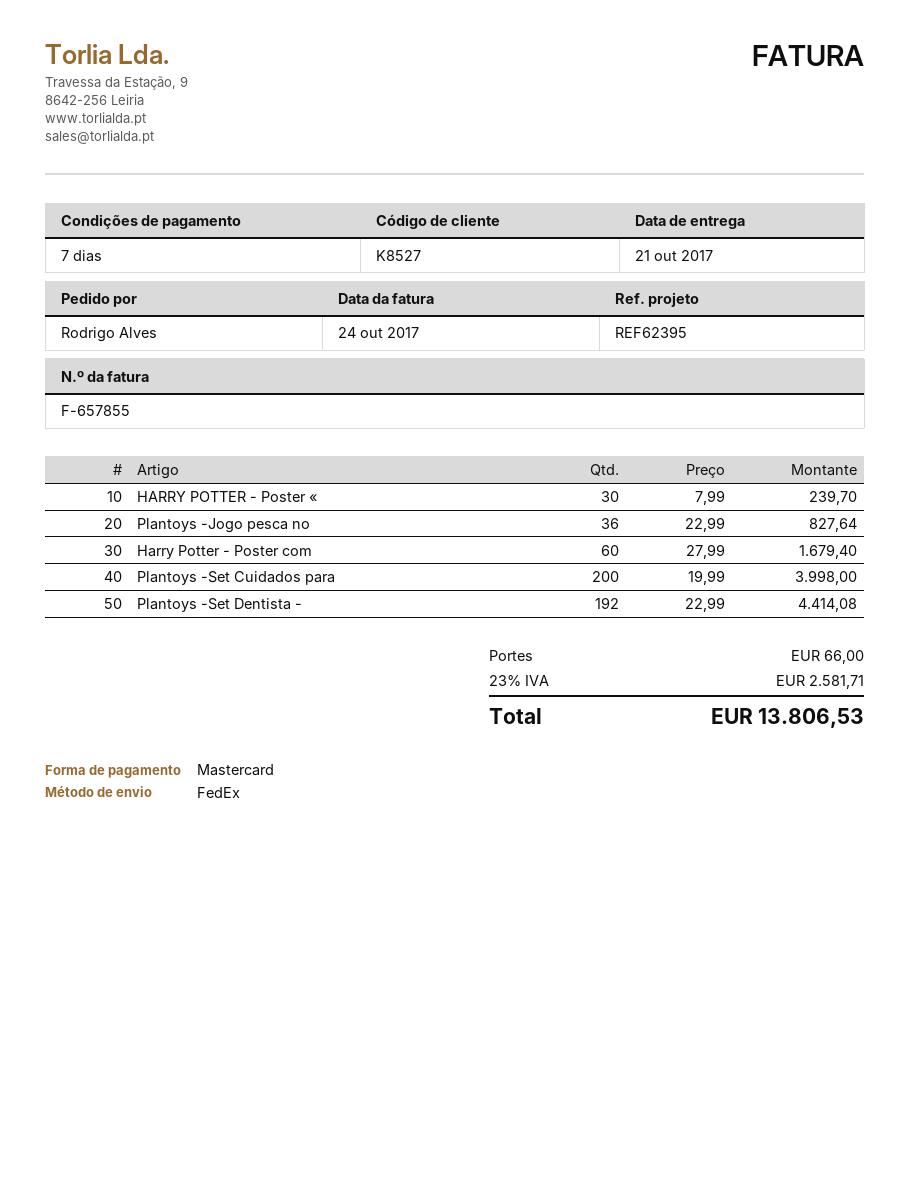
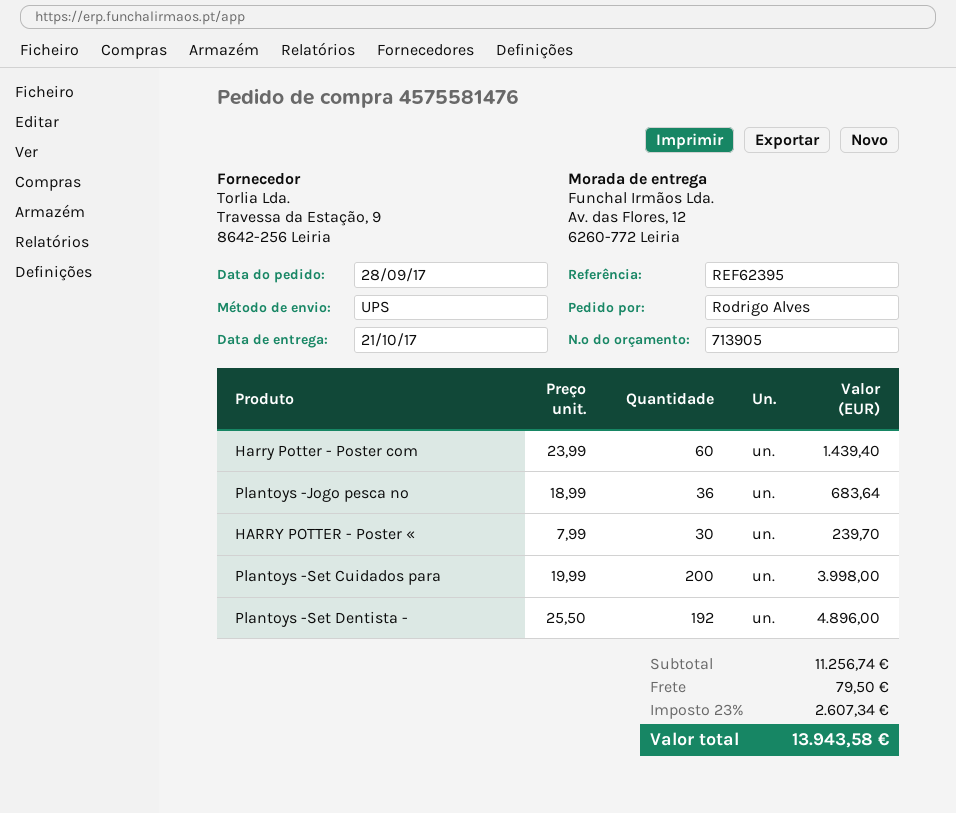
shipping method: FedEx -> UPS
Plantoys -Jogo pesca no: 36 x 22.99 = 827.64 -> 36 x 18.99 = 683.64
Harry Potter - Poster com: 60 x 27.99 = 1679.40 -> 60 x 23.99 = 1439.40
Plantoys -Set Dentista -: 192 x 22.99 = 4414.08 -> 192 x 25.50 = 4896.00
shipping: 66.00 -> 79.50
tax: 23% = 2581.71 -> 23% = 2607.34
total: 13806.53 -> 13943.58

